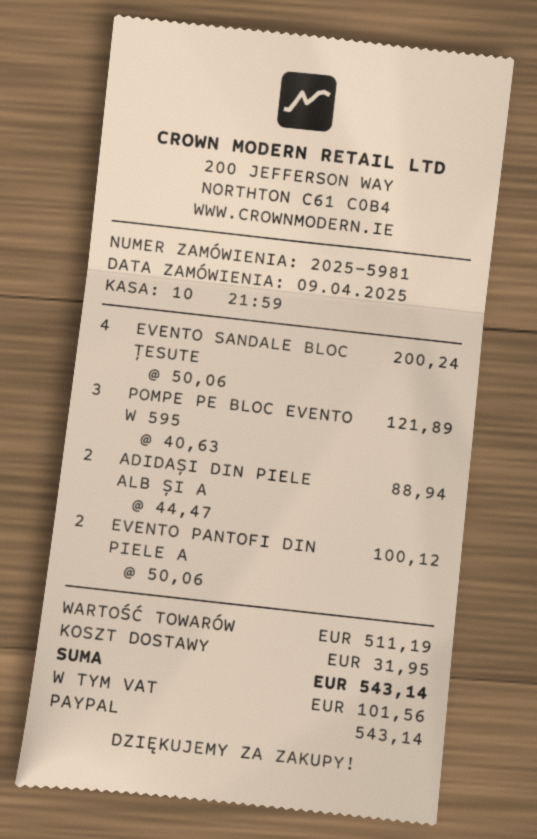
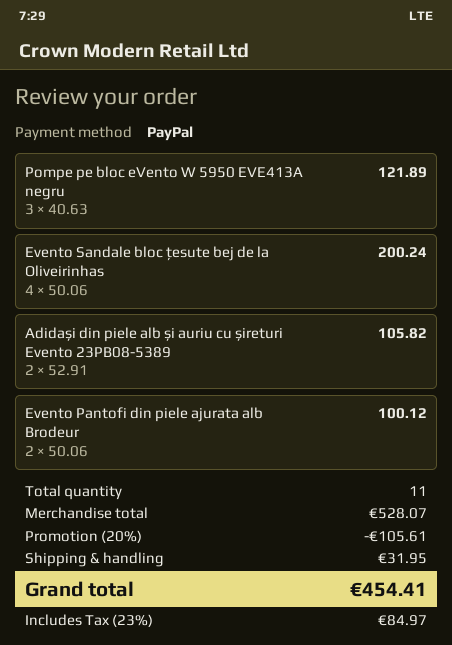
ADIDAȘI DIN PIELE ALB ȘI A: 2 x 44.47 = 88.94 -> 2 x 52.91 = 105.82
subtotal: 511.19 -> 528.07
discount: none -> 20% = 105.61
tax: 101.56 -> 84.97
total: 543.14 -> 454.41

